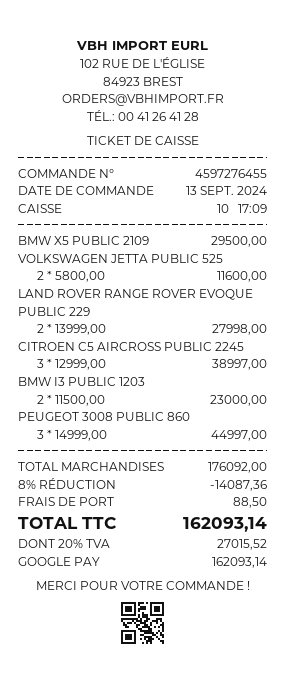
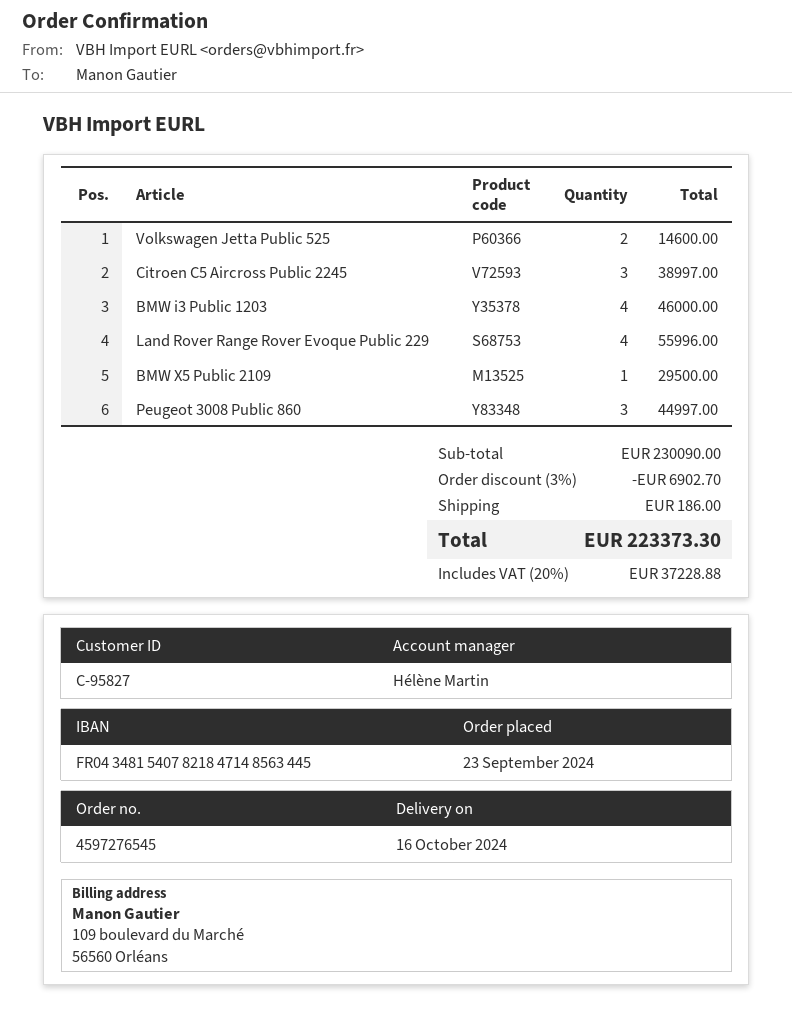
order number: 4597276455 -> 4597276545
order date: 2024-09-13 -> 2024-09-23
VOLKSWAGEN JETTA PUBLIC 525: 2 for 11600.00 -> 2 for 14600.00
LAND ROVER RANGE ROVER EVOQUE PUBLIC 229: 2 for 27998.00 -> 4 for 55996.00
BMW I3 PUBLIC 1203: 2 for 23000.00 -> 4 for 46000.00
subtotal: 176092.00 -> 230090.00
discount: 8% = 14087.36 -> 3% = 6902.70
shipping: 88.50 -> 186.00
tax: 20% = 27015.52 -> 20% = 37228.88
total: 162093.14 -> 223373.30

